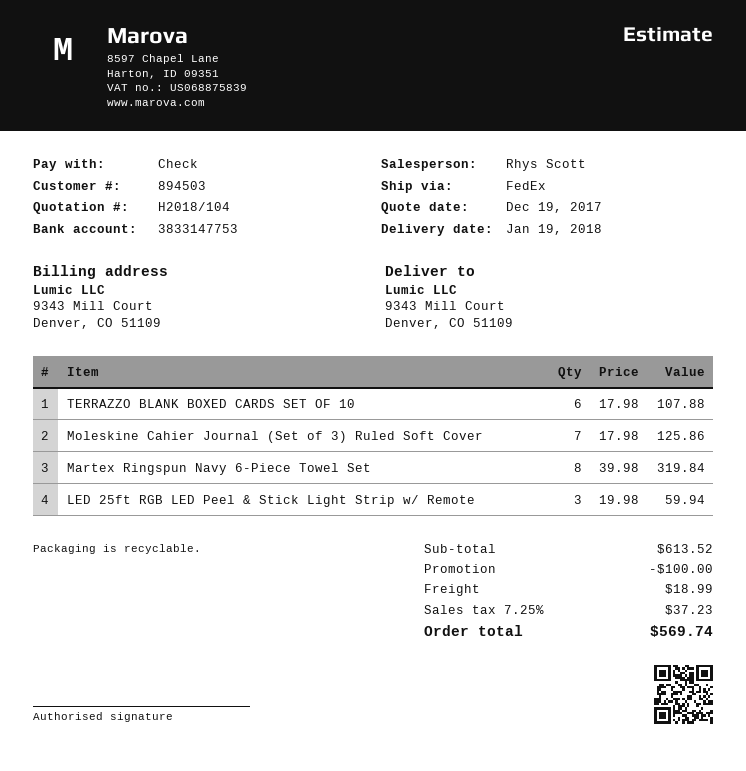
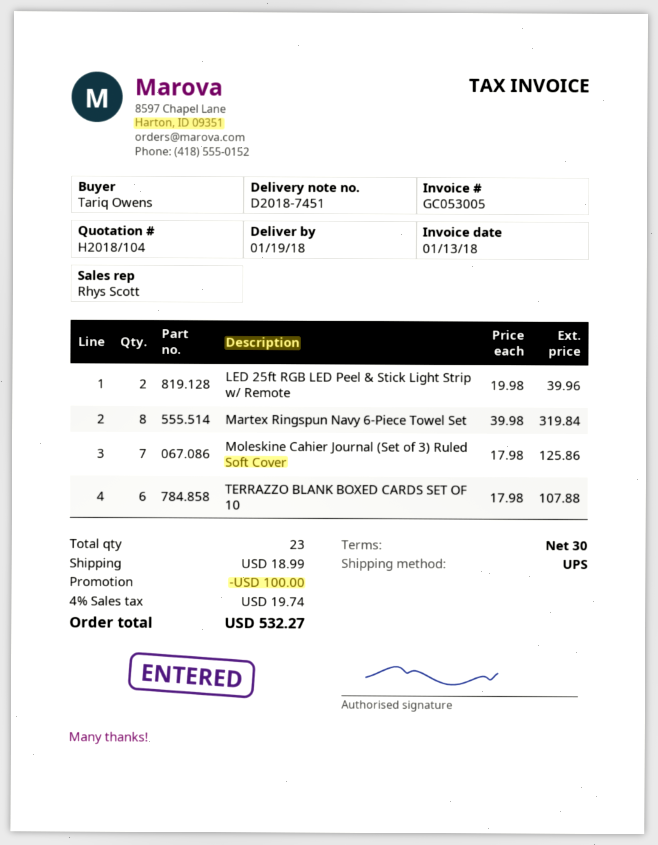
shipping method: FedEx -> UPS
LED 25ft RGB LED Peel & Stick Light Strip w/ Remote: 3 x 19.98 = 59.94 -> 2 x 19.98 = 39.96
tax: 7.25% = 37.23 -> 4% = 19.74
total: 569.74 -> 532.27

